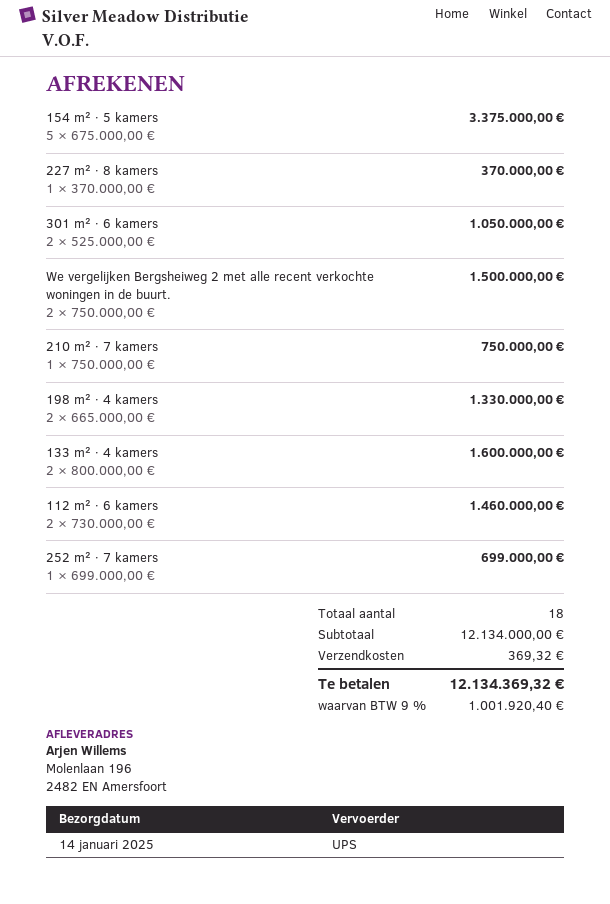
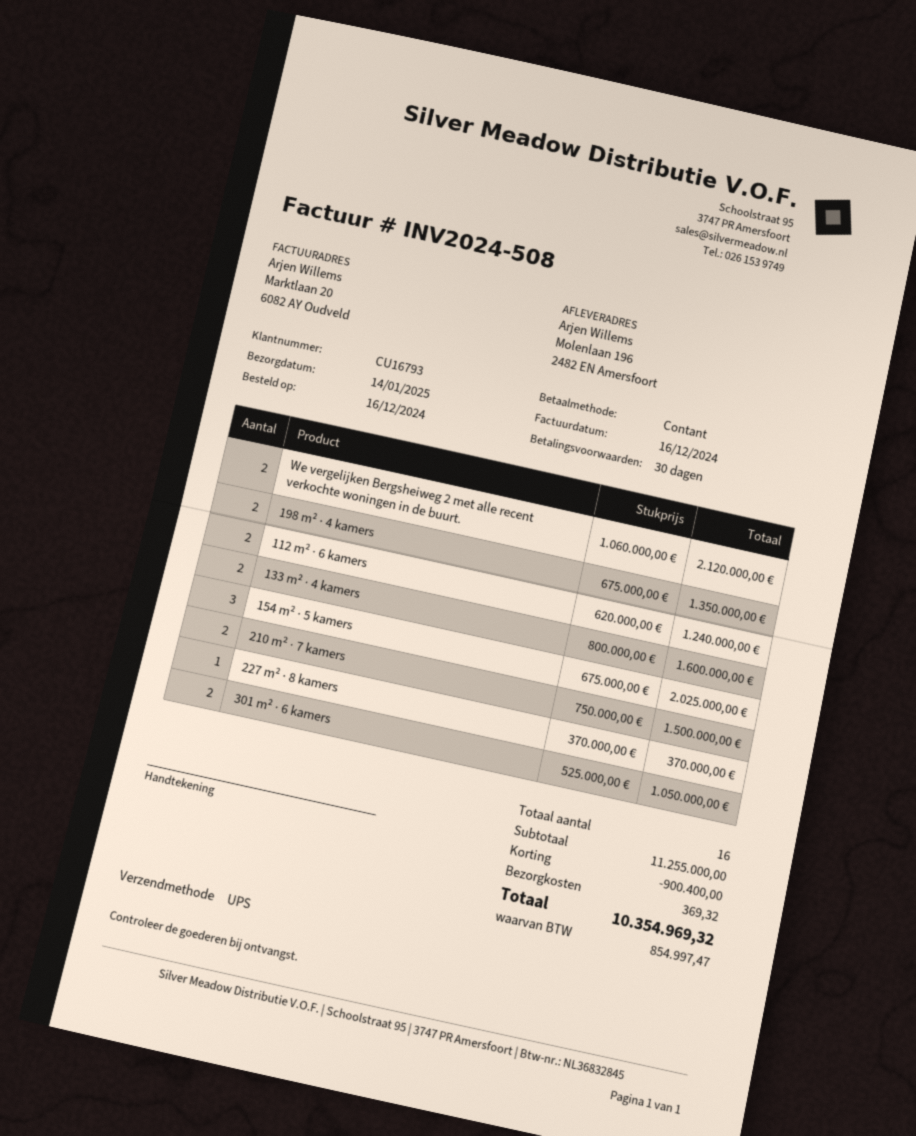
154 m² · 5 kamers: 5 x 675000.00 = 3375000.00 -> 3 x 675000.00 = 2025000.00
We vergelijken Bergsheiweg 2 met alle recent verkochte woningen in de buurt.: 2 x 750000.00 = 1500000.00 -> 2 x 1060000.00 = 2120000.00
210 m² · 7 kamers: 1 x 750000.00 = 750000.00 -> 2 x 750000.00 = 1500000.00
198 m² · 4 kamers: 2 x 665000.00 = 1330000.00 -> 2 x 675000.00 = 1350000.00
112 m² · 6 kamers: 2 x 730000.00 = 1460000.00 -> 2 x 620000.00 = 1240000.00
252 m² · 7 kamers: 1 x 699000.00 = 699000.00 -> none
total quantity: 18 -> 16
subtotal: 12134000.00 -> 11255000.00
discount: none -> 900400.00
tax: 1001920.40 -> 854997.47
total: 12134369.32 -> 10354969.32

